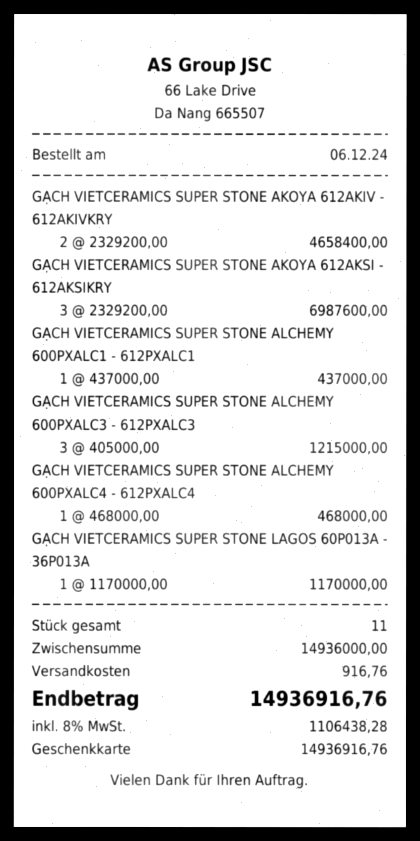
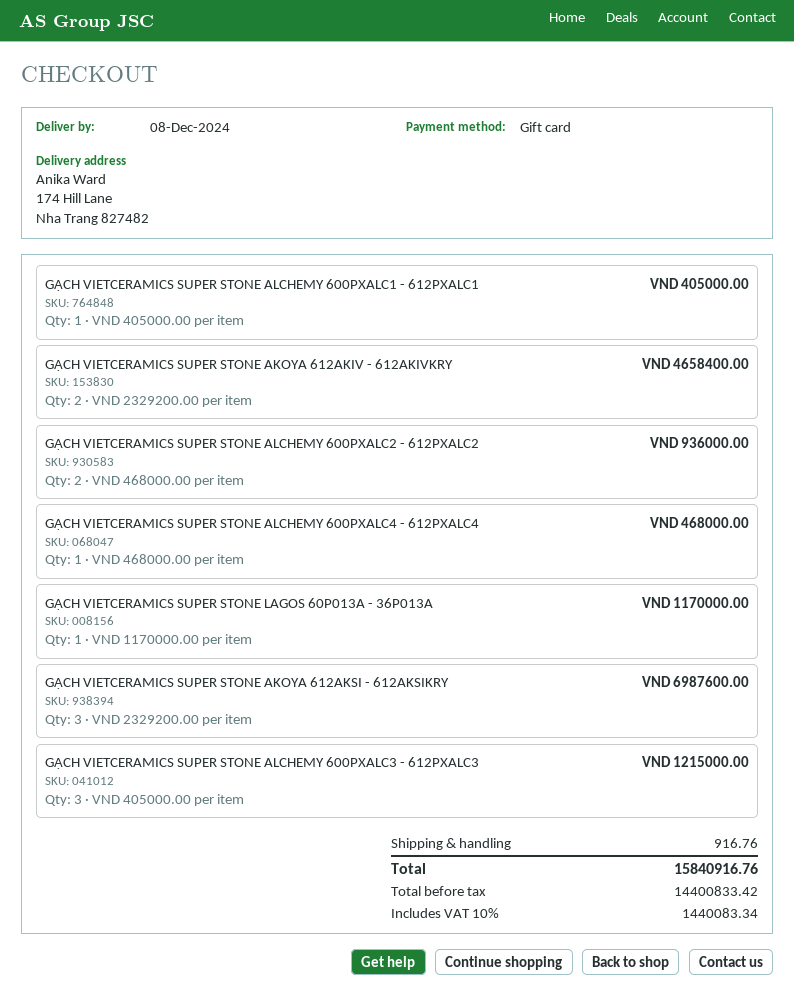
GẠCH VIETCERAMICS SUPER STONE ALCHEMY 600PXALC1 - 612PXALC1: 1 x 437000.00 = 437000.00 -> 1 x 405000.00 = 405000.00
GẠCH VIETCERAMICS SUPER STONE ALCHEMY 600PXALC2 - 612PXALC2: none -> 2 x 468000.00 = 936000.00
tax: 8% = 1106438.28 -> 10% = 1440083.34
total: 14936916.76 -> 15840916.76

